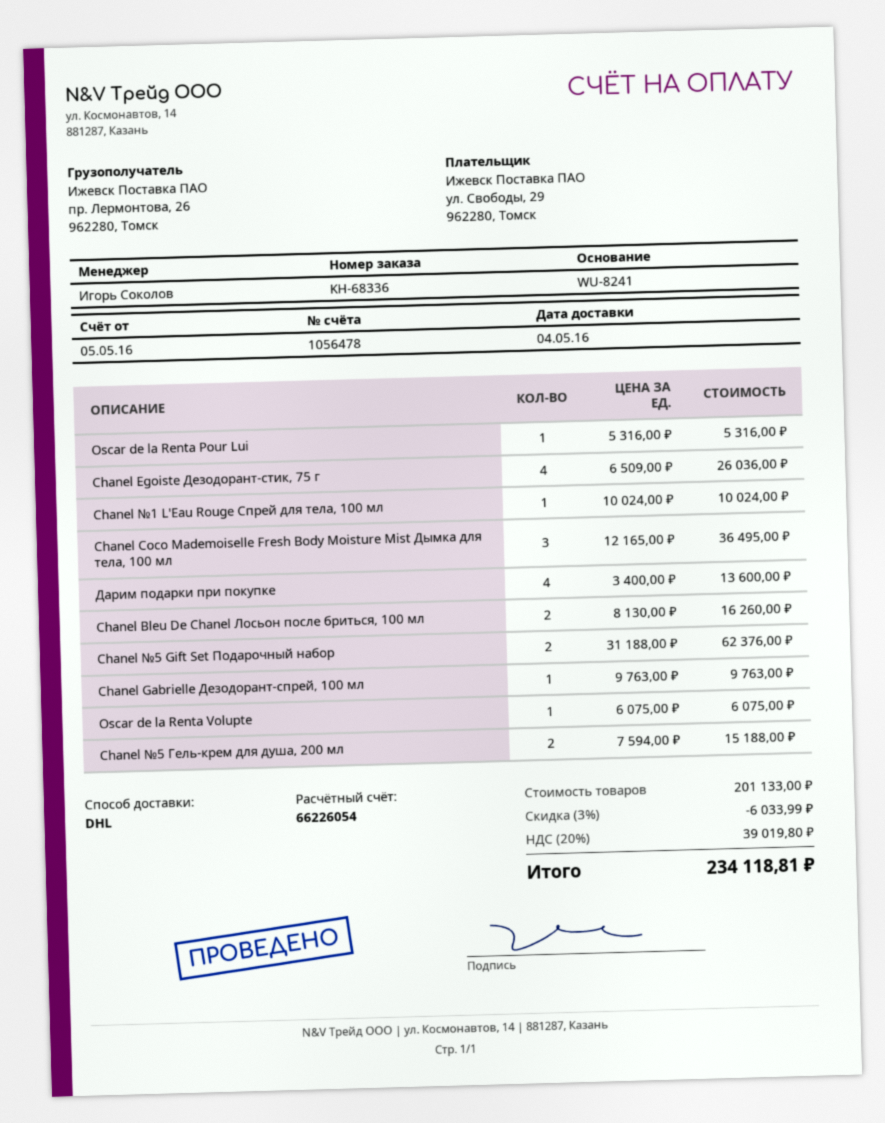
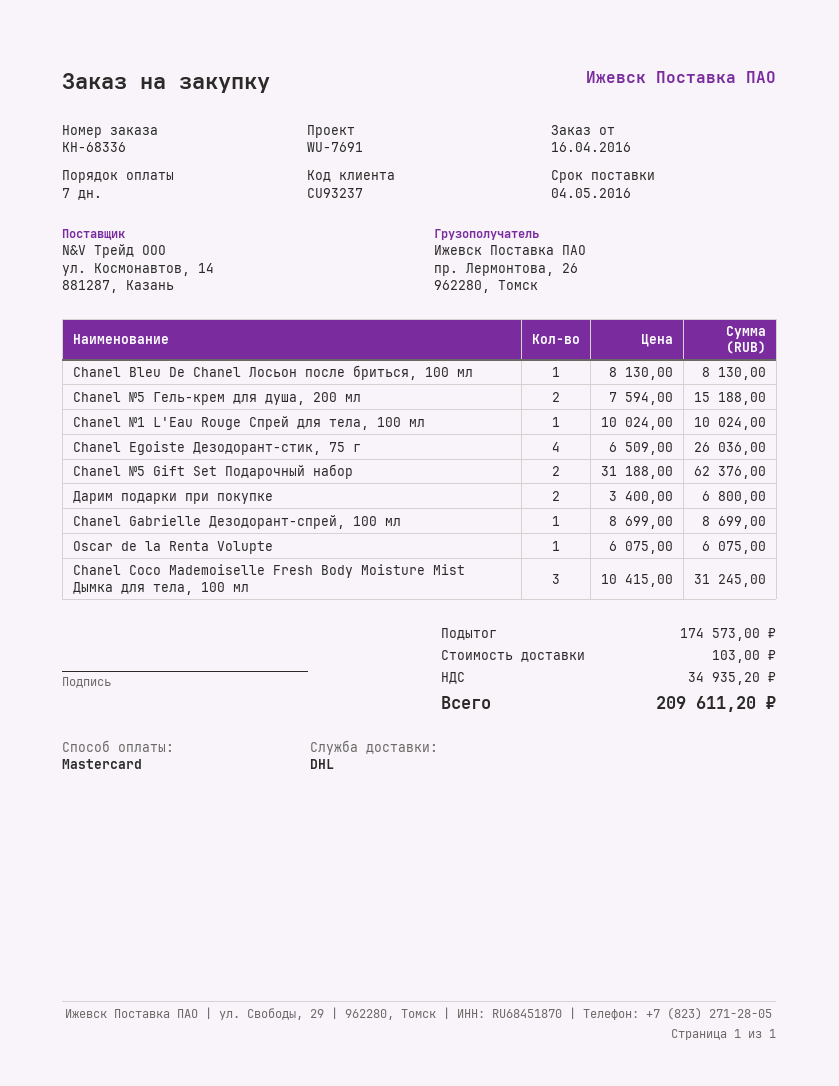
reference: WU-8241 -> WU-7691
Oscar de la Renta Pour Lui: 1 x 5316.00 = 5316.00 -> none
Chanel Coco Mademoiselle Fresh Body Moisture Mist Дымка для тела, 100 мл: 3 x 12165.00 = 36495.00 -> 3 x 10415.00 = 31245.00
Дарим подарки при покупке: 4 x 3400.00 = 13600.00 -> 2 x 3400.00 = 6800.00
Chanel Bleu De Chanel Лосьон после бриться, 100 мл: 2 x 8130.00 = 16260.00 -> 1 x 8130.00 = 8130.00
Chanel Gabrielle Дезодорант-спрей, 100 мл: 1 x 9763.00 = 9763.00 -> 1 x 8699.00 = 8699.00
subtotal: 201133.00 -> 174573.00
discount: 3% = 6033.99 -> none
shipping: none -> 103.00
tax: 39019.80 -> 34935.20
total: 234118.81 -> 209611.20

